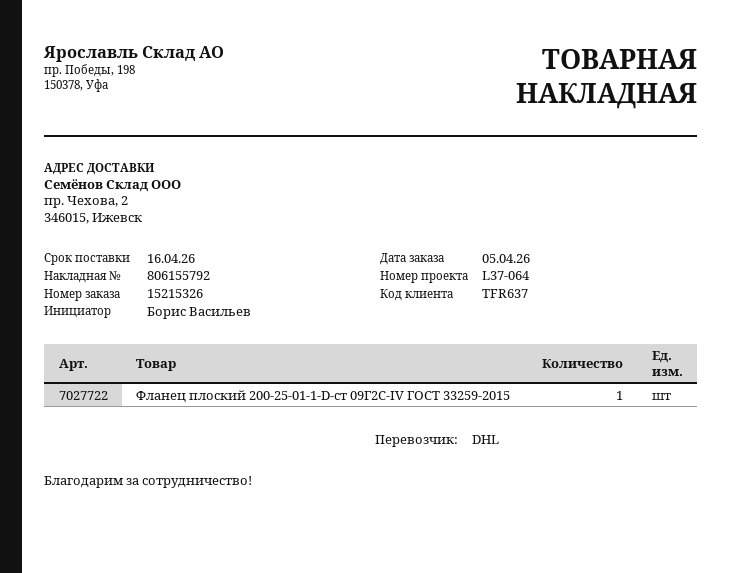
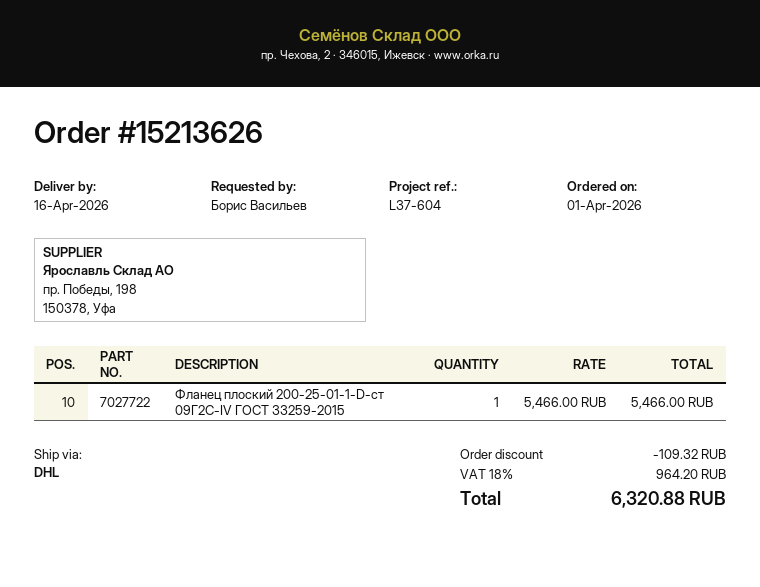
order number: 15215326 -> 15213626
order date: 2026-04-05 -> 2026-04-01
reference: L37-064 -> L37-604

